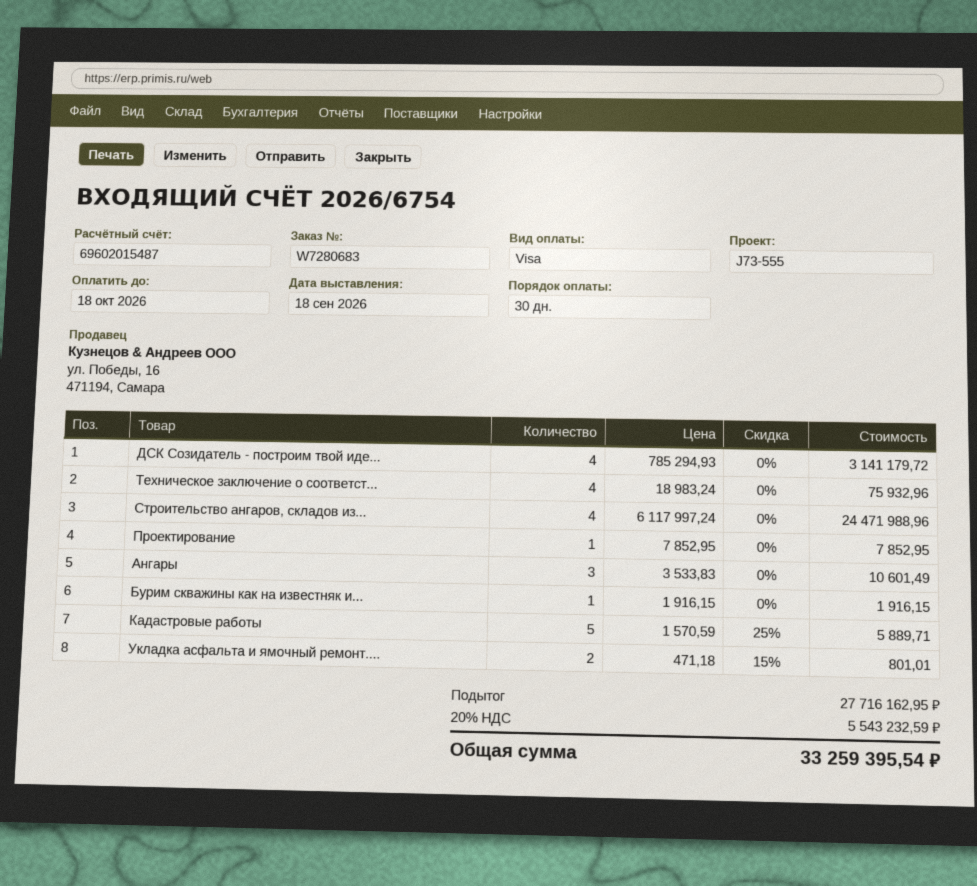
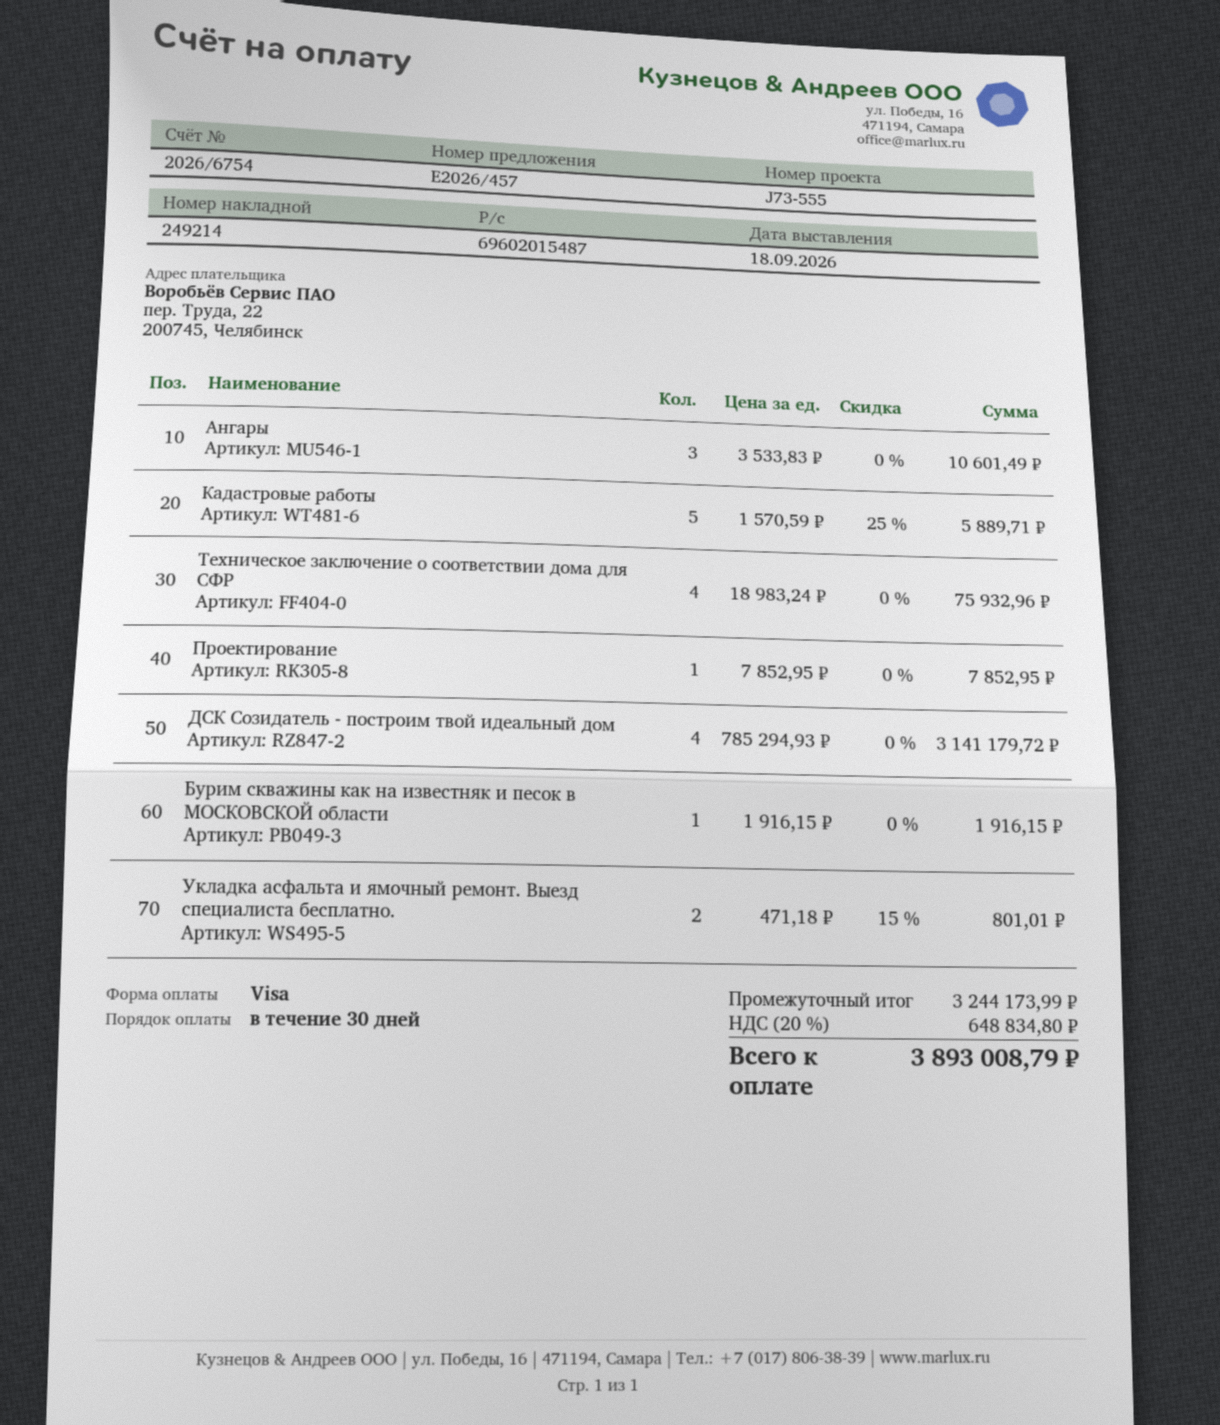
Строительство ангаров, складов из...: 4 x 6117997.24 = 24471988.96 -> none
subtotal: 27716162.95 -> 3244173.99
tax: 20% = 5543232.59 -> 20% = 648834.80
total: 33259395.54 -> 3893008.79

